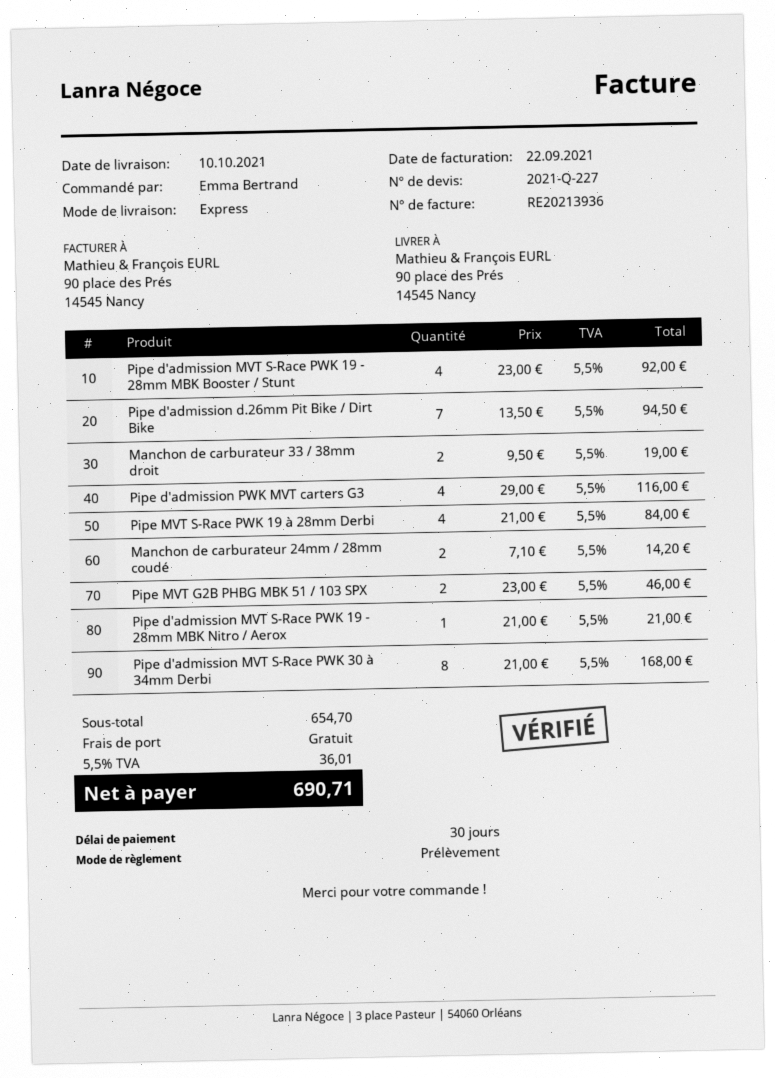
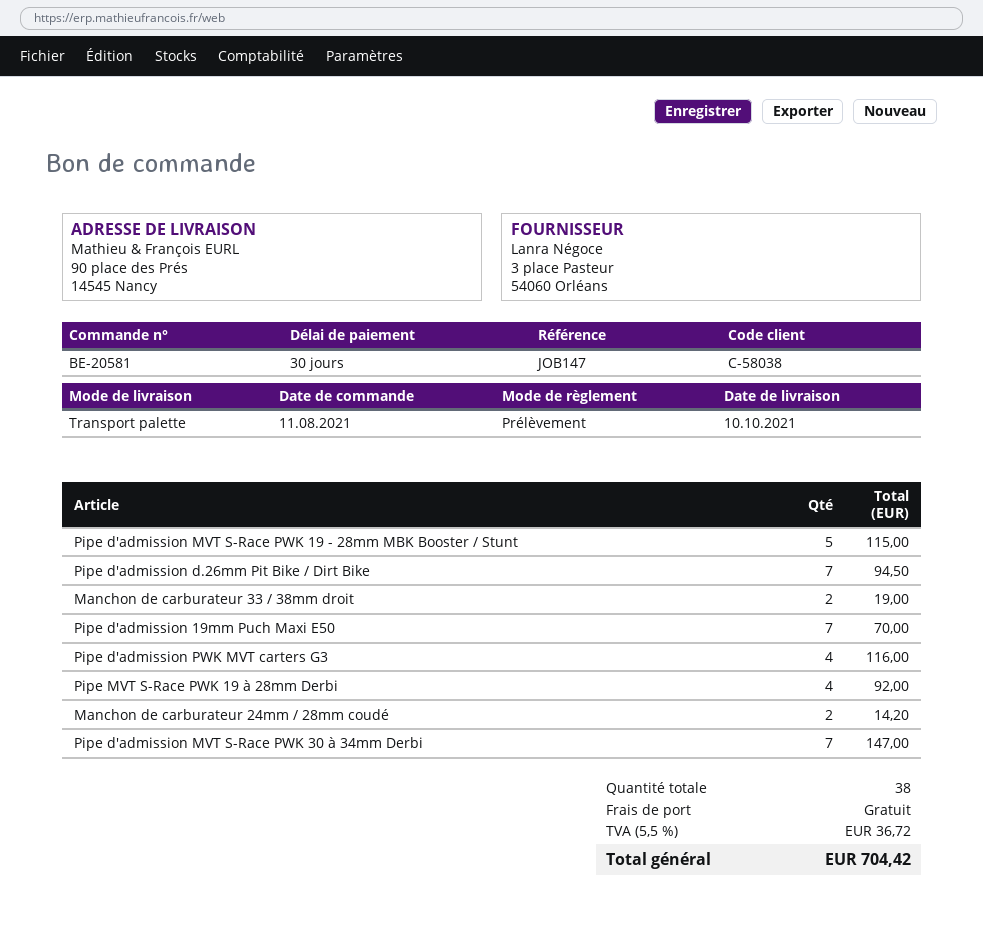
shipping method: express -> pallet freight
Pipe d'admission MVT S-Race PWK 19 - 28mm MBK Booster / Stunt: 4 for 92.00 -> 5 for 115.00
Pipe MVT S-Race PWK 19 à 28mm Derbi: 4 for 84.00 -> 4 for 92.00
Pipe MVT G2B PHBG MBK 51 / 103 SPX: 2 for 46.00 -> none
Pipe d'admission MVT S-Race PWK 19 - 28mm MBK Nitro / Aerox: 1 for 21.00 -> none
Pipe d'admission MVT S-Race PWK 30 à 34mm Derbi: 8 for 168.00 -> 7 for 147.00
Pipe d'admission 19mm Puch Maxi E50: none -> 7 for 70.00
tax: 5.5% = 36.01 -> 5.5% = 36.72
total: 690.71 -> 704.42

